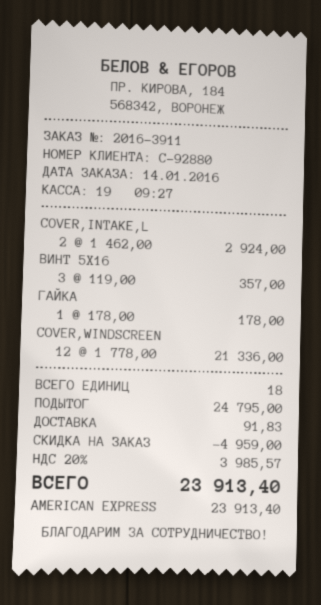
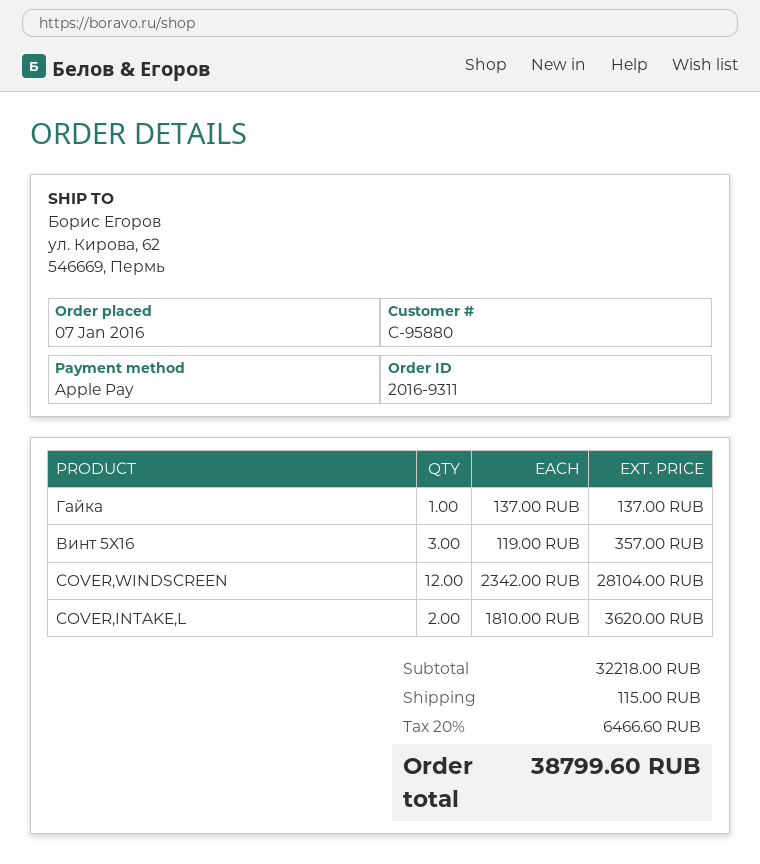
order number: 2016-3911 -> 2016-9311
order date: 2016-01-14 -> 2016-01-07
customer number: C-92880 -> C-95880
payment method: American Express -> Apple Pay
COVER,INTAKE,L: 2 x 1462.00 = 2924.00 -> 2 x 1810.00 = 3620.00
ГАЙКА: 1 x 178.00 = 178.00 -> 1 x 137.00 = 137.00
COVER,WINDSCREEN: 12 x 1778.00 = 21336.00 -> 12 x 2342.00 = 28104.00
subtotal: 24795.00 -> 32218.00
discount: 4959.00 -> none
shipping: 91.83 -> 115.00
tax: 20% = 3985.57 -> 20% = 6466.60
total: 23913.40 -> 38799.60

